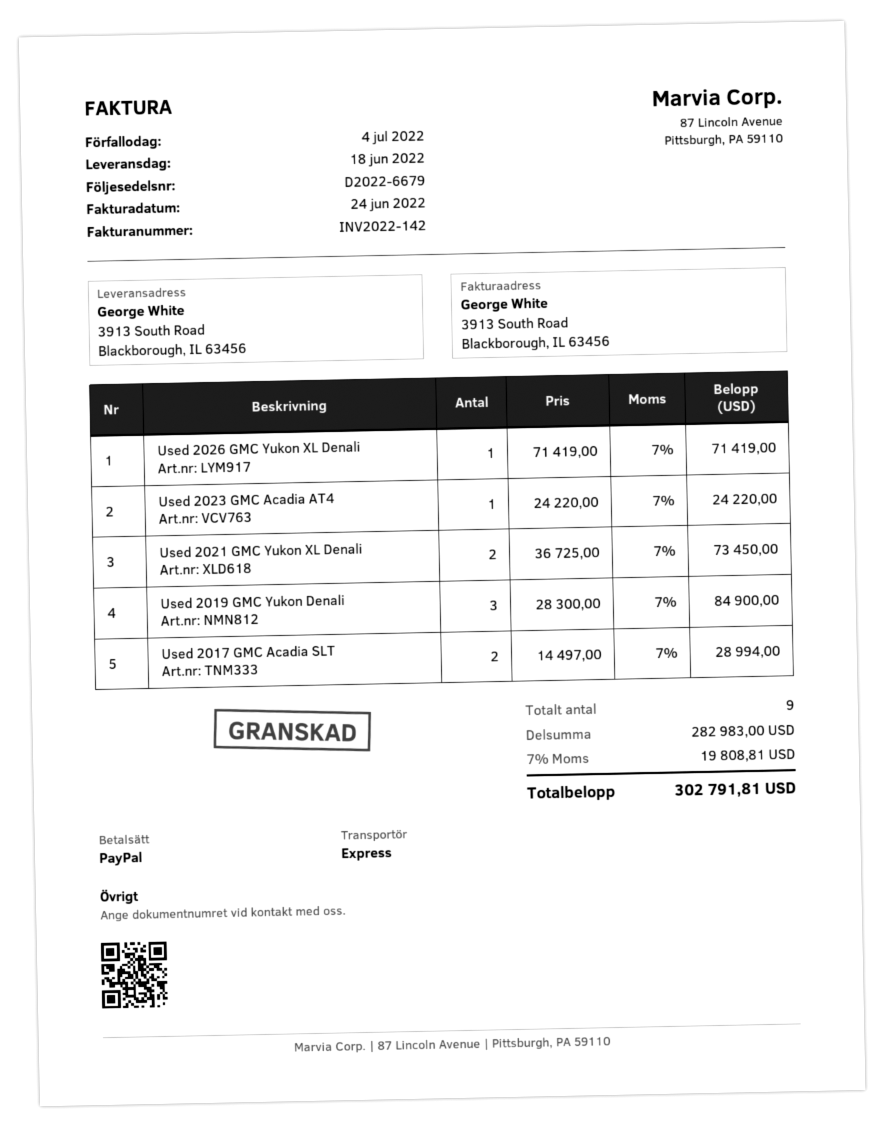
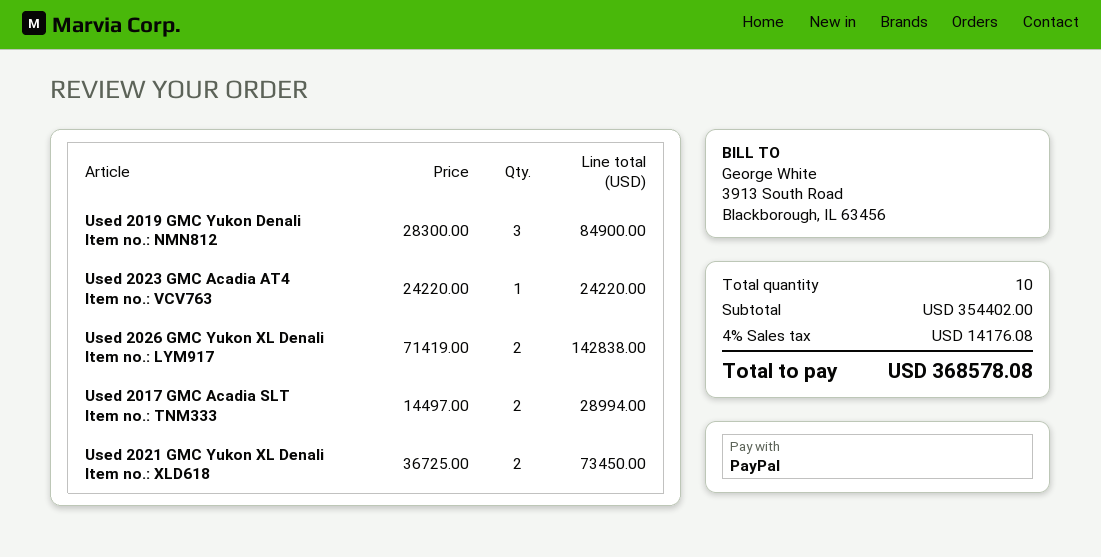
Used 2026 GMC Yukon XL Denali: 1 x 71419.00 = 71419.00 -> 2 x 71419.00 = 142838.00
total quantity: 9 -> 10
subtotal: 282983.00 -> 354402.00
tax: 7% = 19808.81 -> 4% = 14176.08
total: 302791.81 -> 368578.08

